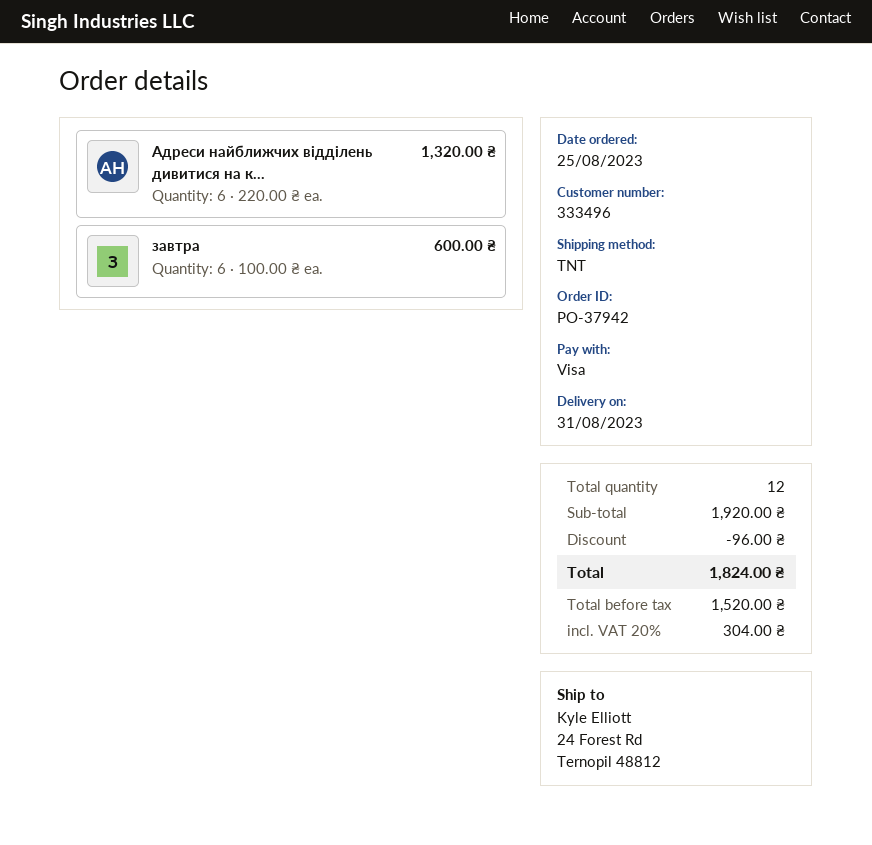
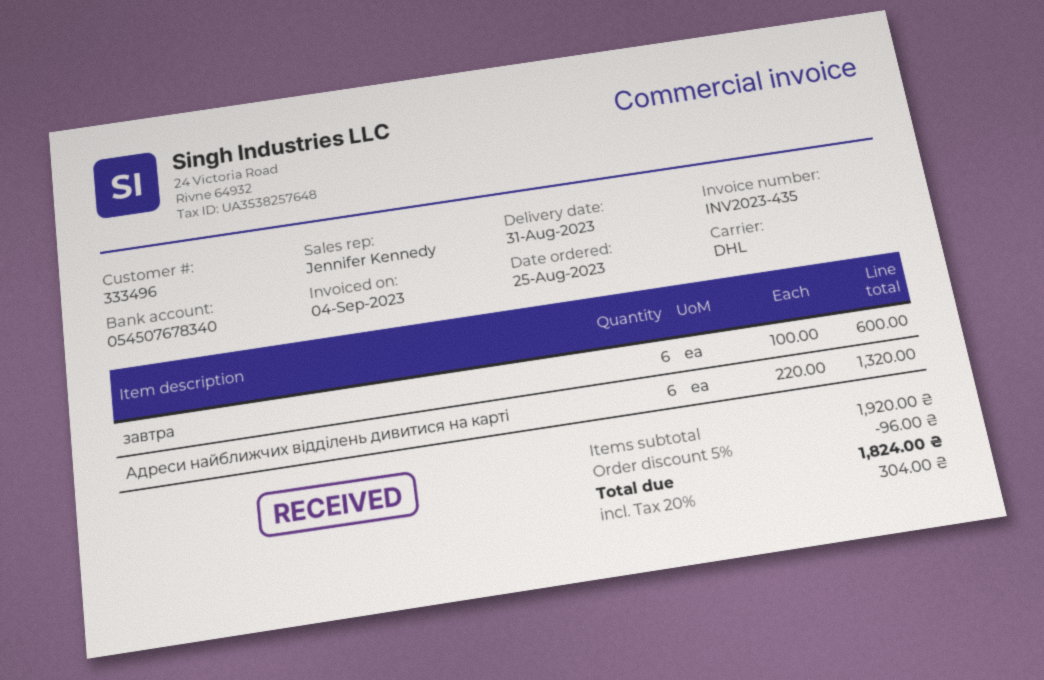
shipping method: TNT -> DHL

